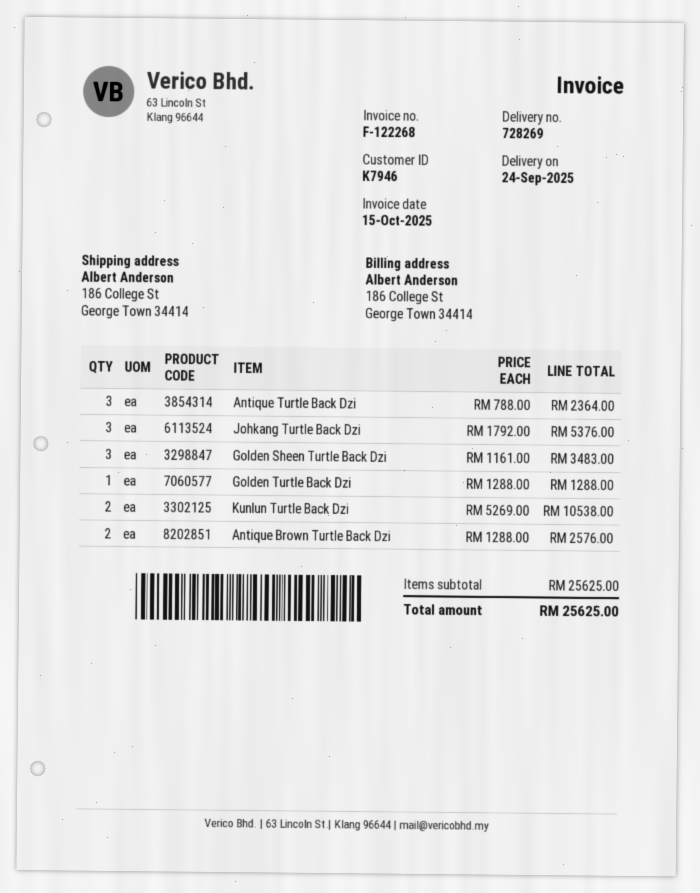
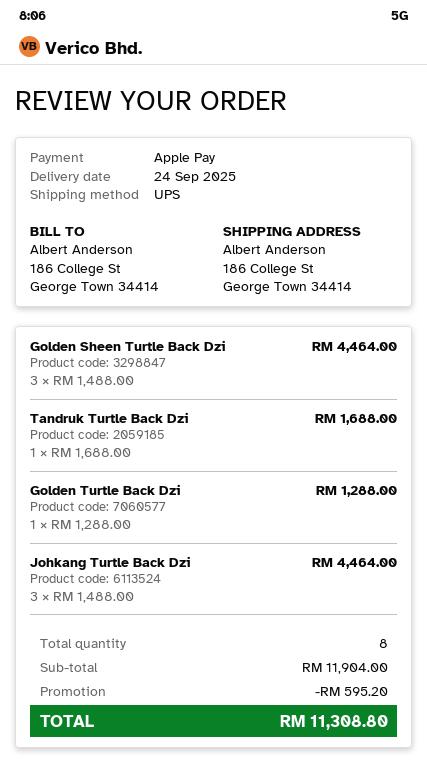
Antique Turtle Back Dzi: 3 x 788.00 = 2364.00 -> none
Johkang Turtle Back Dzi: 3 x 1792.00 = 5376.00 -> 3 x 1488.00 = 4464.00
Golden Sheen Turtle Back Dzi: 3 x 1161.00 = 3483.00 -> 3 x 1488.00 = 4464.00
Kunlun Turtle Back Dzi: 2 x 5269.00 = 10538.00 -> none
Antique Brown Turtle Back Dzi: 2 x 1288.00 = 2576.00 -> none
Tandruk Turtle Back Dzi: none -> 1 x 1688.00 = 1688.00
subtotal: 25625.00 -> 11904.00
discount: none -> 595.20
total: 25625.00 -> 11308.80

